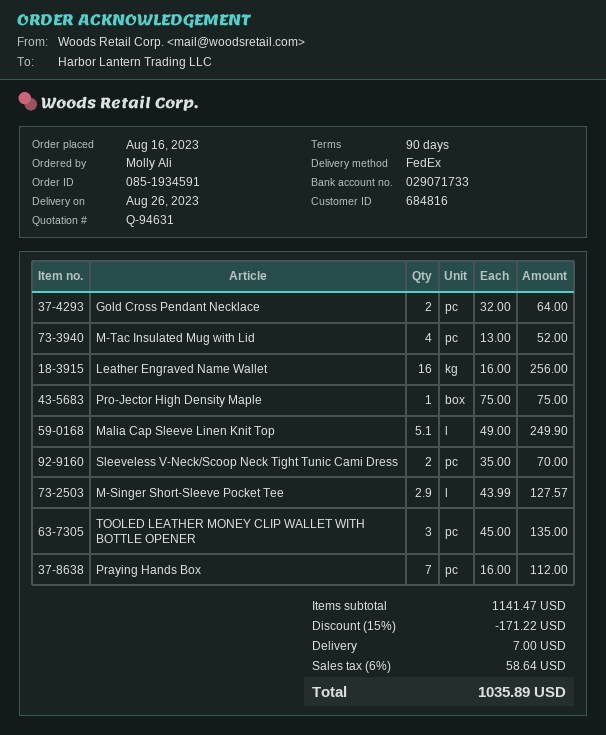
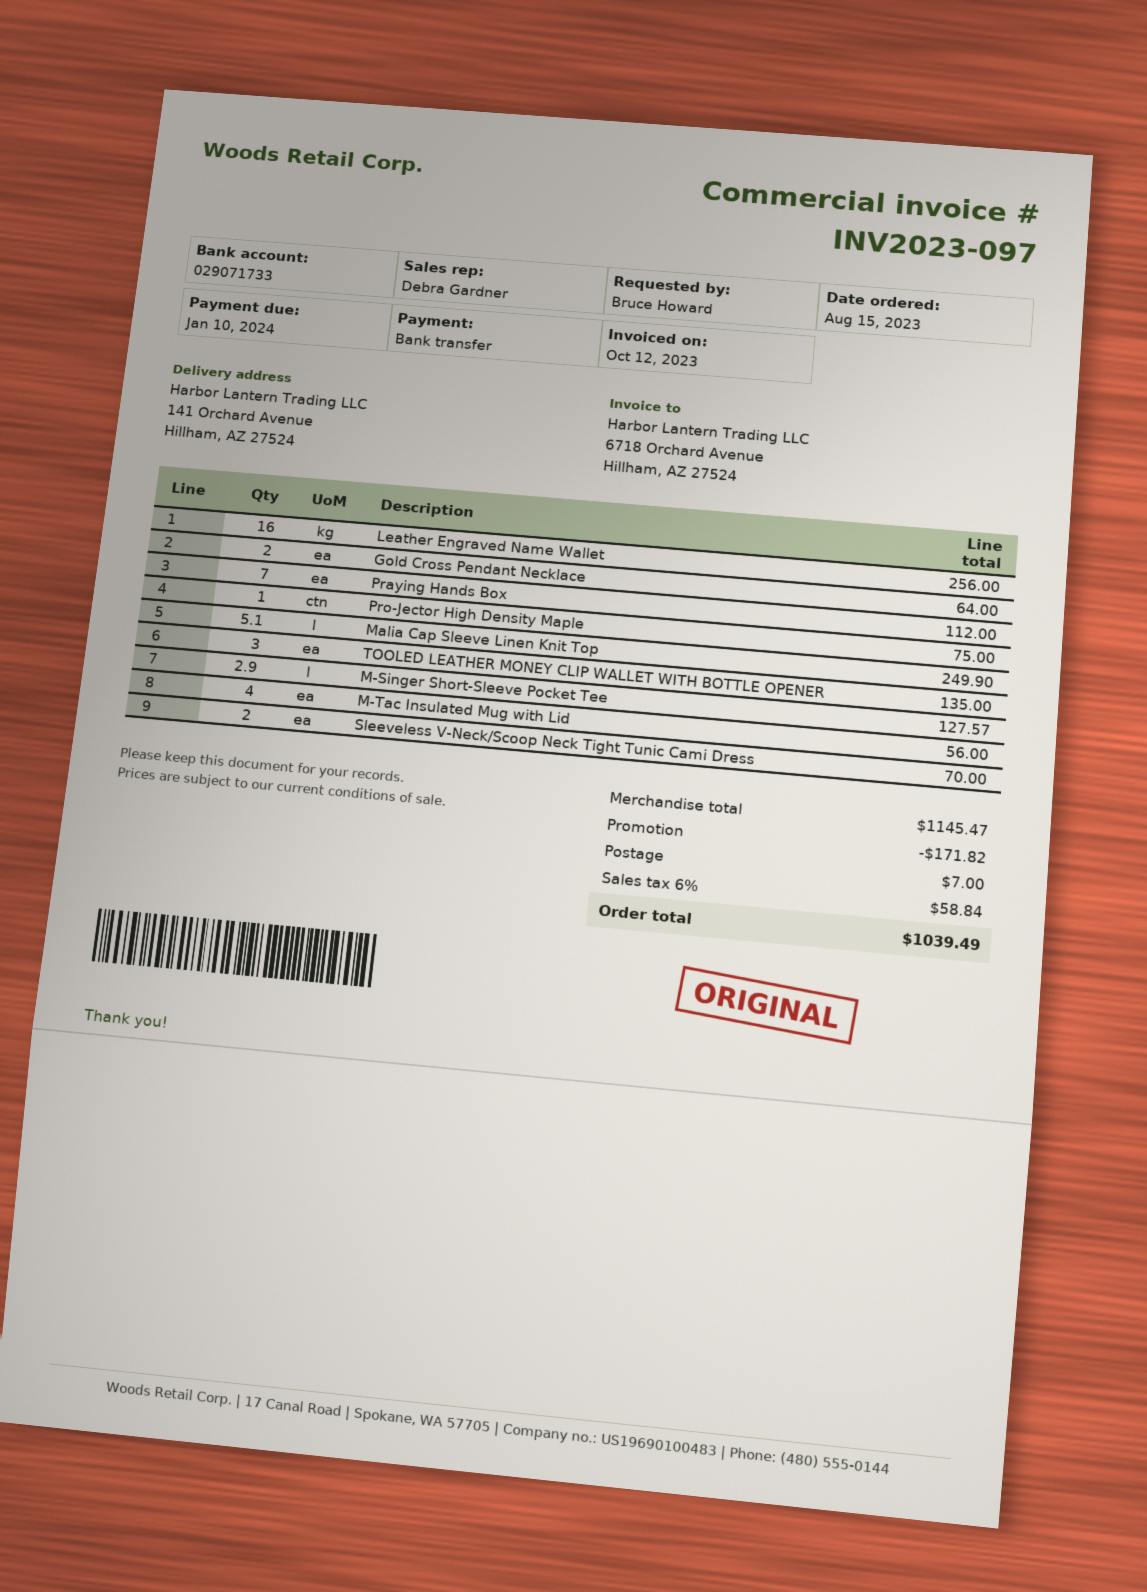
order date: 2023-08-16 -> 2023-08-15
ordered by: Molly Ali -> Bruce Howard
M-Tac Insulated Mug with Lid: 4 for 52.00 -> 4 for 56.00
subtotal: 1141.47 -> 1145.47
discount: 171.22 -> 171.82
tax: 6% = 58.64 -> 6% = 58.84
total: 1035.89 -> 1039.49

